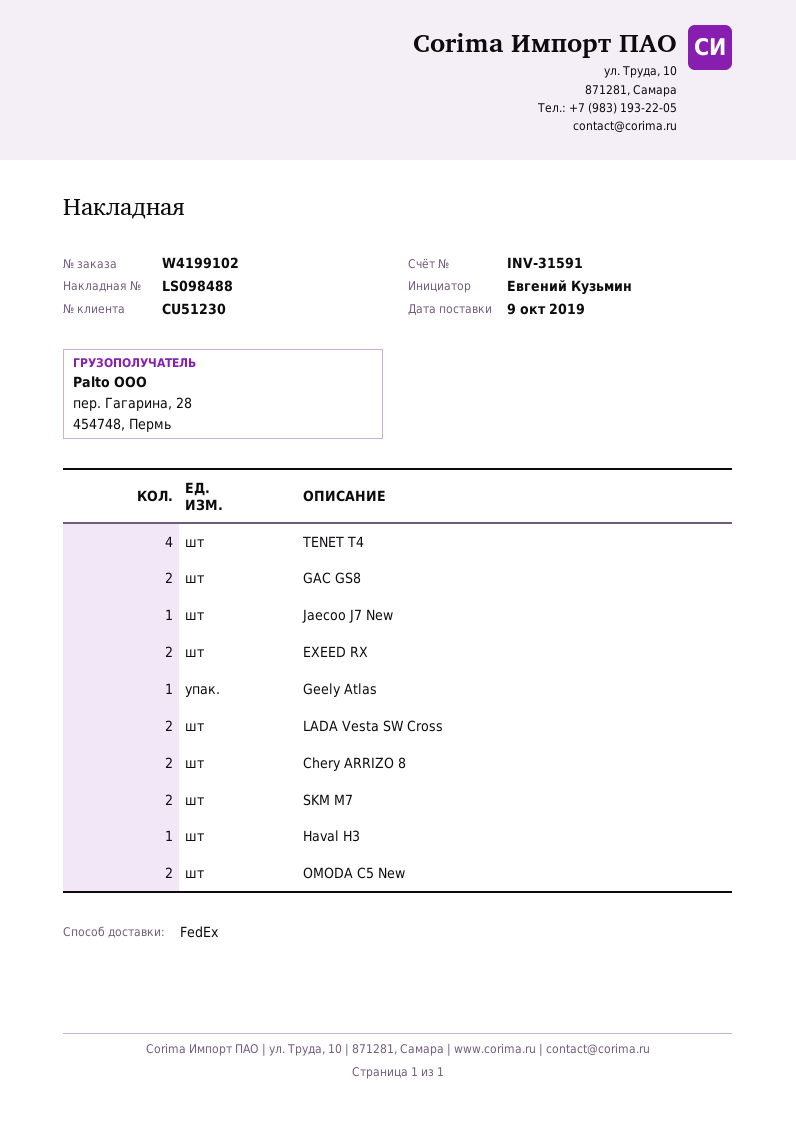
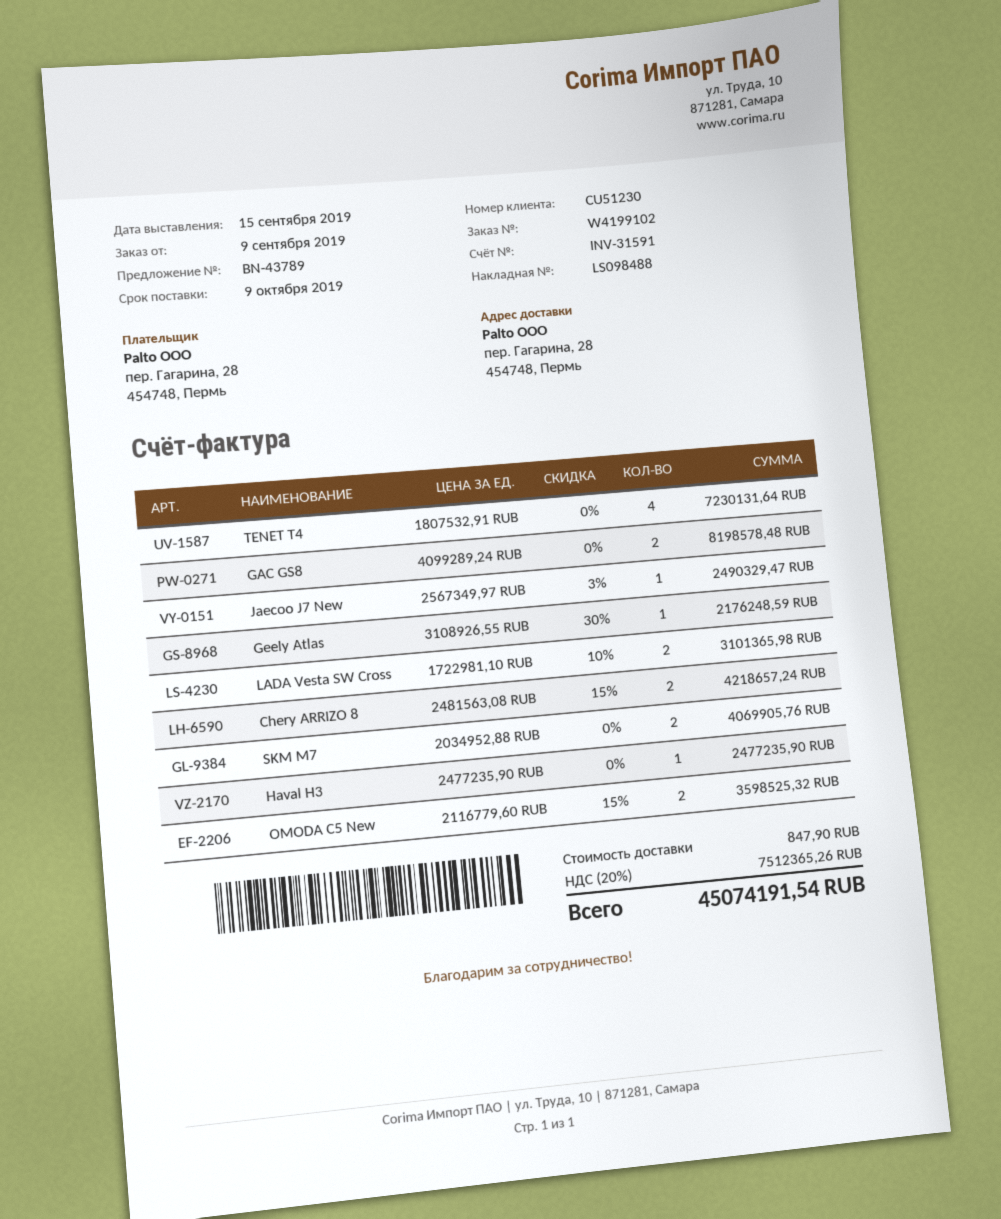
EXEED RX: 2 -> none

